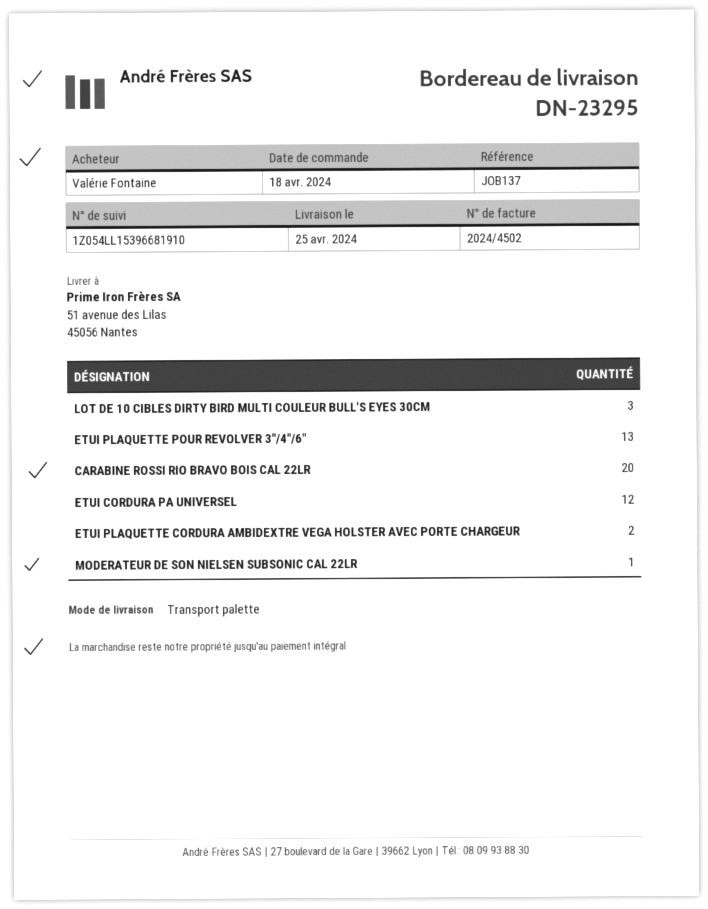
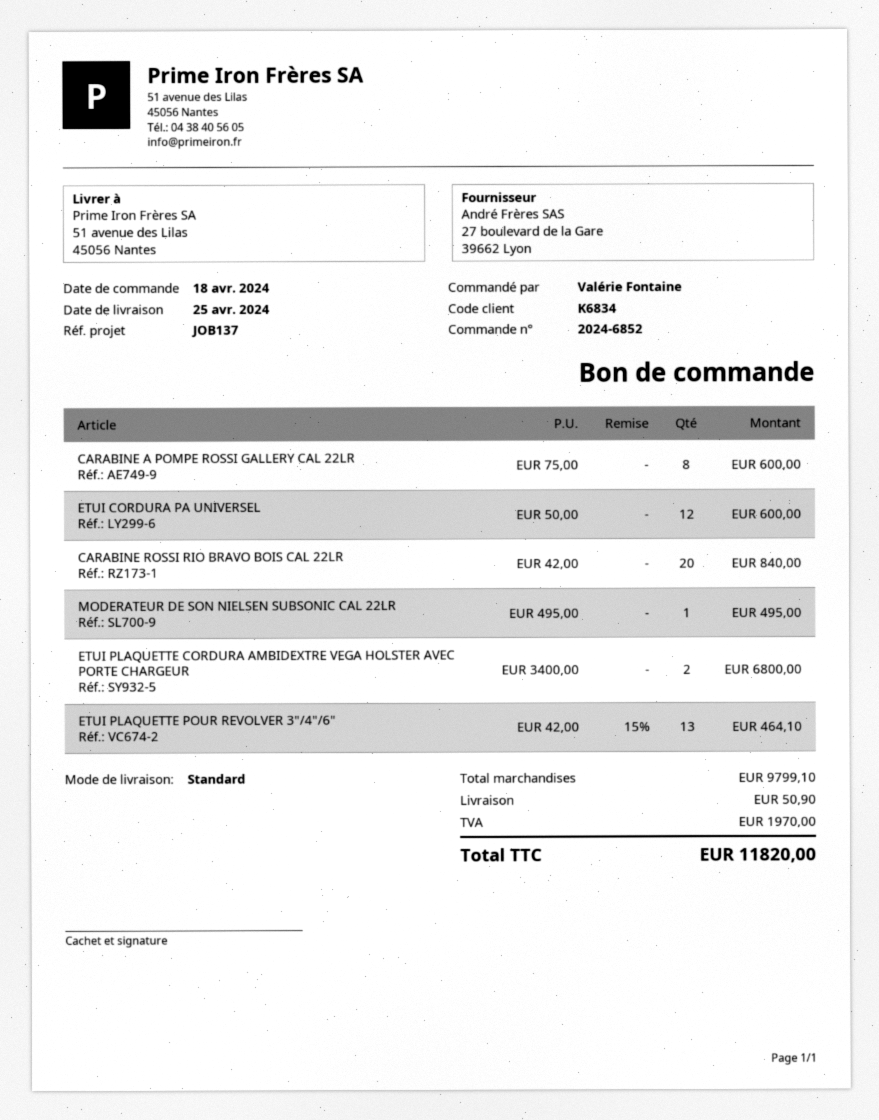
shipping method: pallet freight -> standard
LOT DE 10 CIBLES DIRTY BIRD MULTI COULEUR BULL'S EYES 30CM: 3 -> none
CARABINE A POMPE ROSSI GALLERY CAL 22LR: none -> 8

